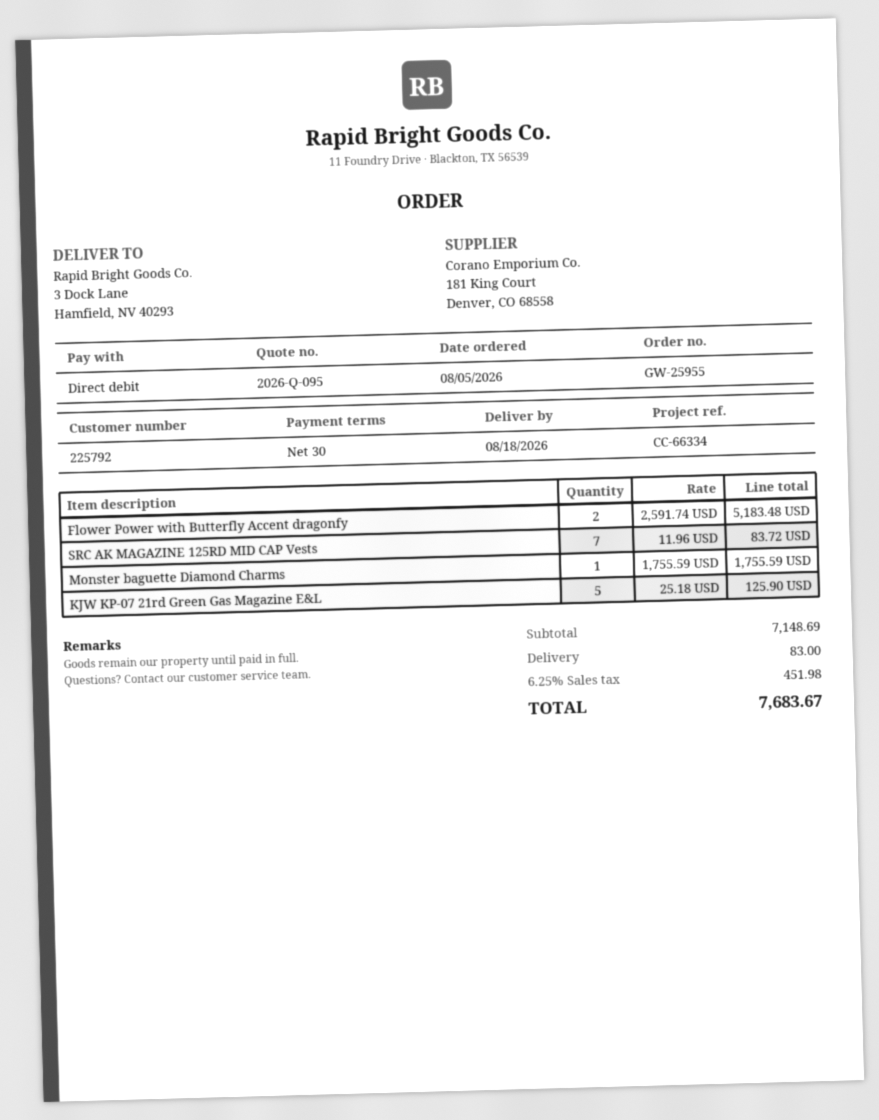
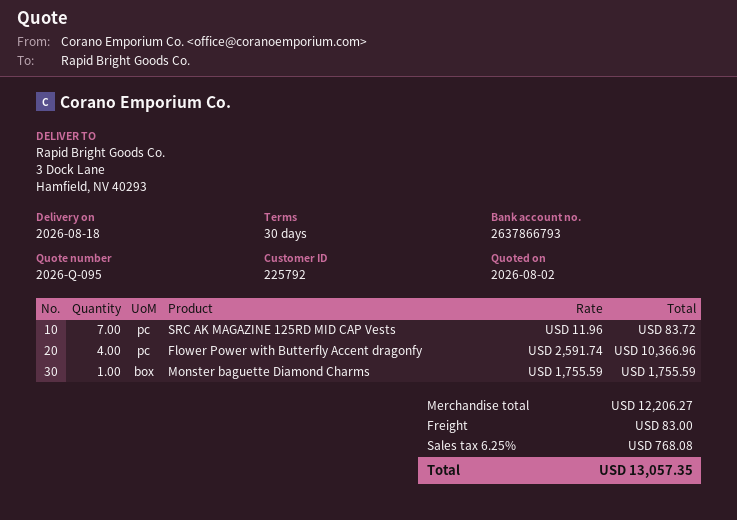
Flower Power with Butterfly Accent dragonfy: 2 x 2591.74 = 5183.48 -> 4 x 2591.74 = 10366.96
KJW KP-07 21rd Green Gas Magazine E&L: 5 x 25.18 = 125.90 -> none
subtotal: 7148.69 -> 12206.27
tax: 6.25% = 451.98 -> 6.25% = 768.08
total: 7683.67 -> 13057.35

